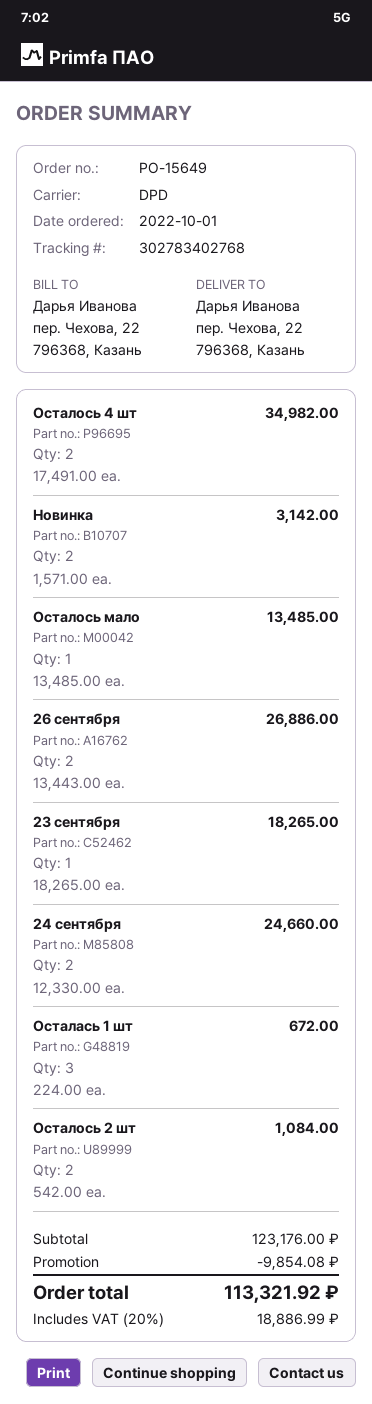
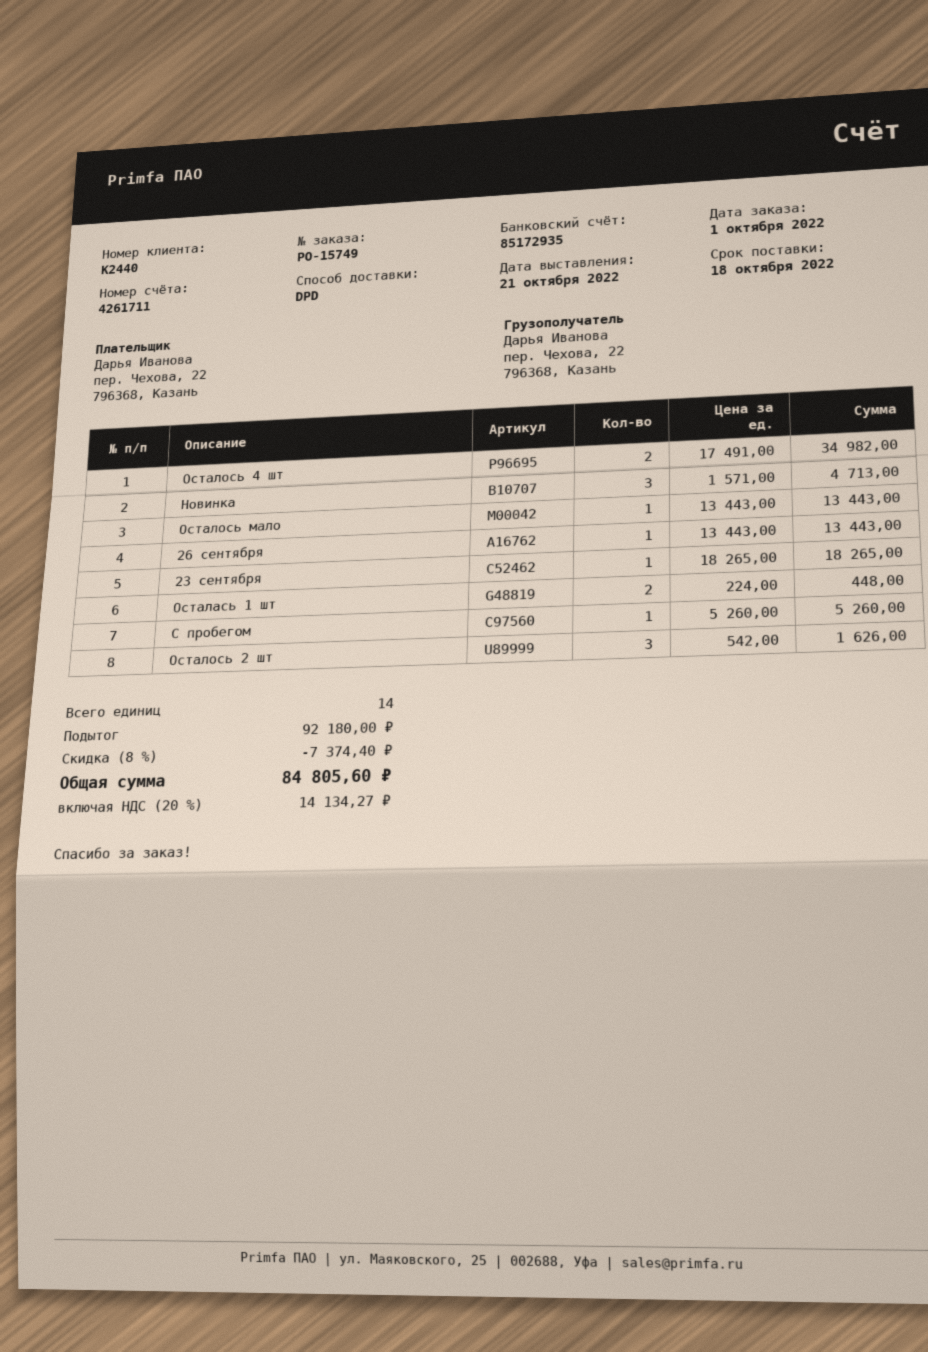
order number: PO-15649 -> PO-15749
Новинка: 2 x 1571.00 = 3142.00 -> 3 x 1571.00 = 4713.00
Осталось мало: 1 x 13485.00 = 13485.00 -> 1 x 13443.00 = 13443.00
26 сентября: 2 x 13443.00 = 26886.00 -> 1 x 13443.00 = 13443.00
24 сентября: 2 x 12330.00 = 24660.00 -> none
Осталась 1 шт: 3 x 224.00 = 672.00 -> 2 x 224.00 = 448.00
Осталось 2 шт: 2 x 542.00 = 1084.00 -> 3 x 542.00 = 1626.00
С пробегом: none -> 1 x 5260.00 = 5260.00
subtotal: 123176.00 -> 92180.00
discount: 9854.08 -> 7374.40
tax: 20% = 18886.99 -> 20% = 14134.27
total: 113321.92 -> 84805.60

